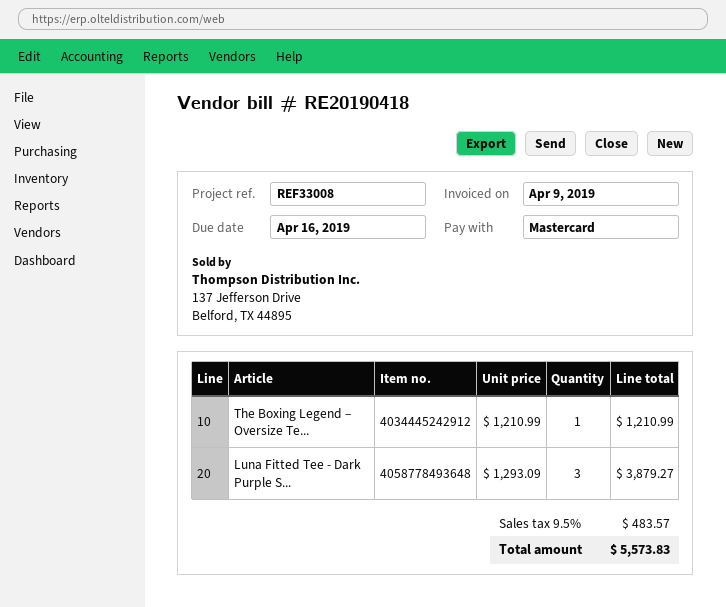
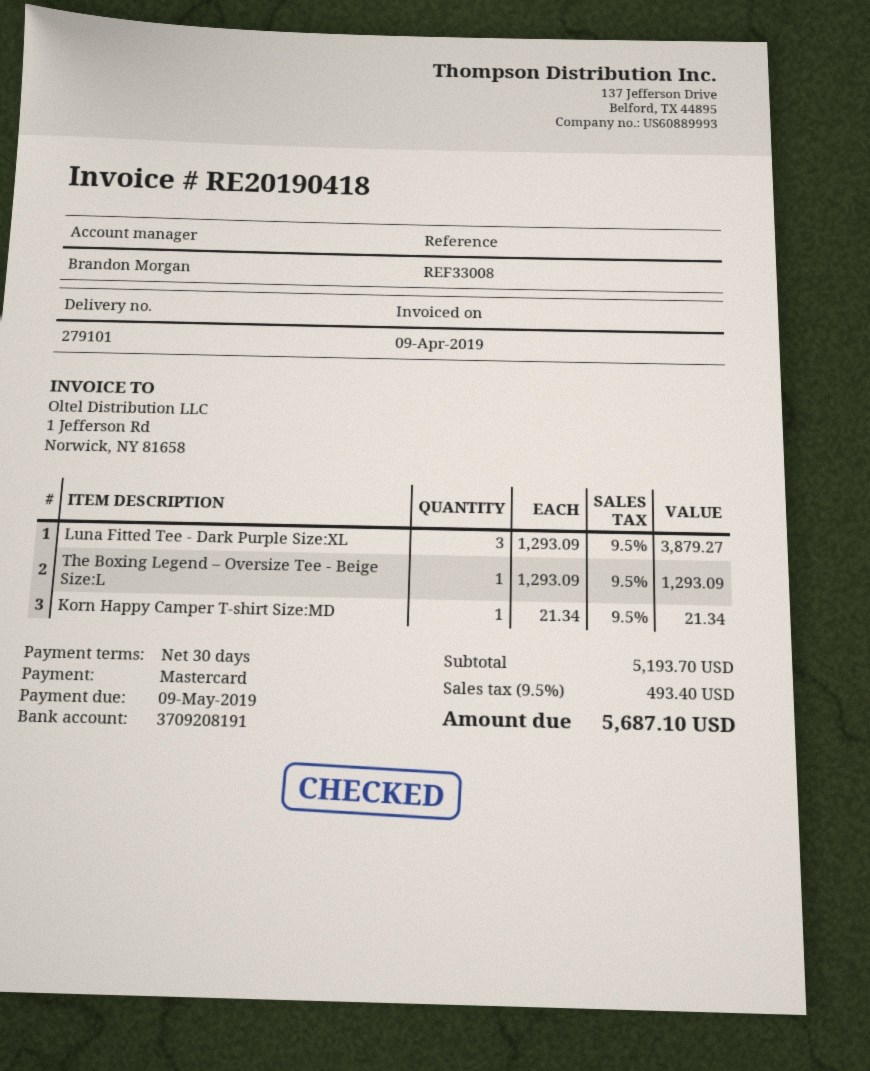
due date: 2019-04-16 -> 2019-05-09
The Boxing Legend – Oversize Te...: 1 x 1210.99 = 1210.99 -> 1 x 1293.09 = 1293.09
Korn Happy Camper T-shirt Size:MD: none -> 1 x 21.34 = 21.34
tax: 9.5% = 483.57 -> 9.5% = 493.40
total: 5573.83 -> 5687.10

